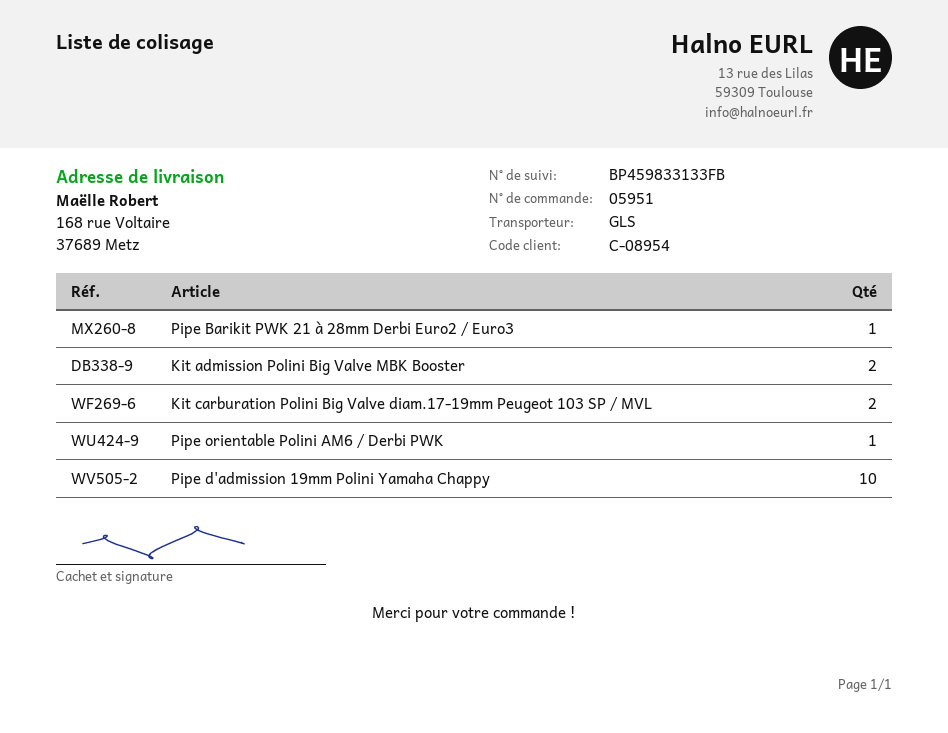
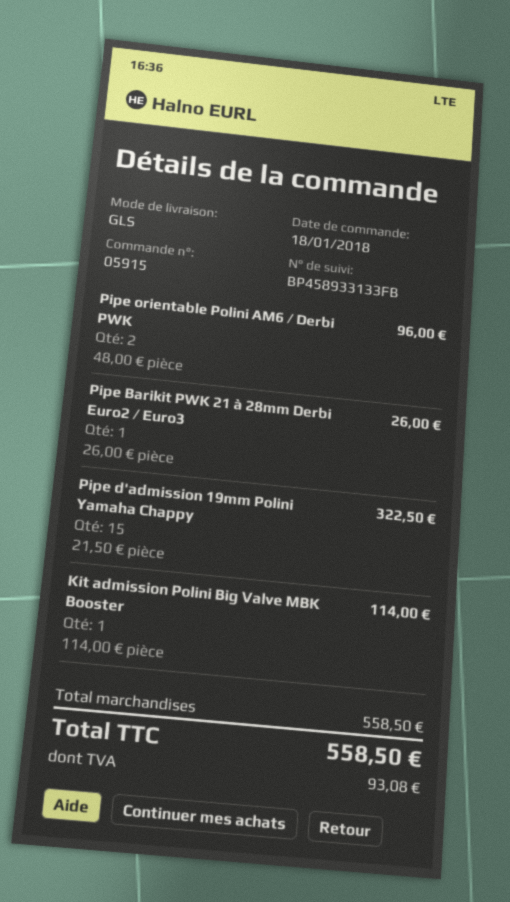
order number: 05951 -> 05915
tracking number: BP459833133FB -> BP458933133FB
Kit admission Polini Big Valve MBK Booster: 2 -> 1
Kit carburation Polini Big Valve diam.17-19mm Peugeot 103 SP / MVL: 2 -> none
Pipe orientable Polini AM6 / Derbi PWK: 1 -> 2
Pipe d'admission 19mm Polini Yamaha Chappy: 10 -> 15

